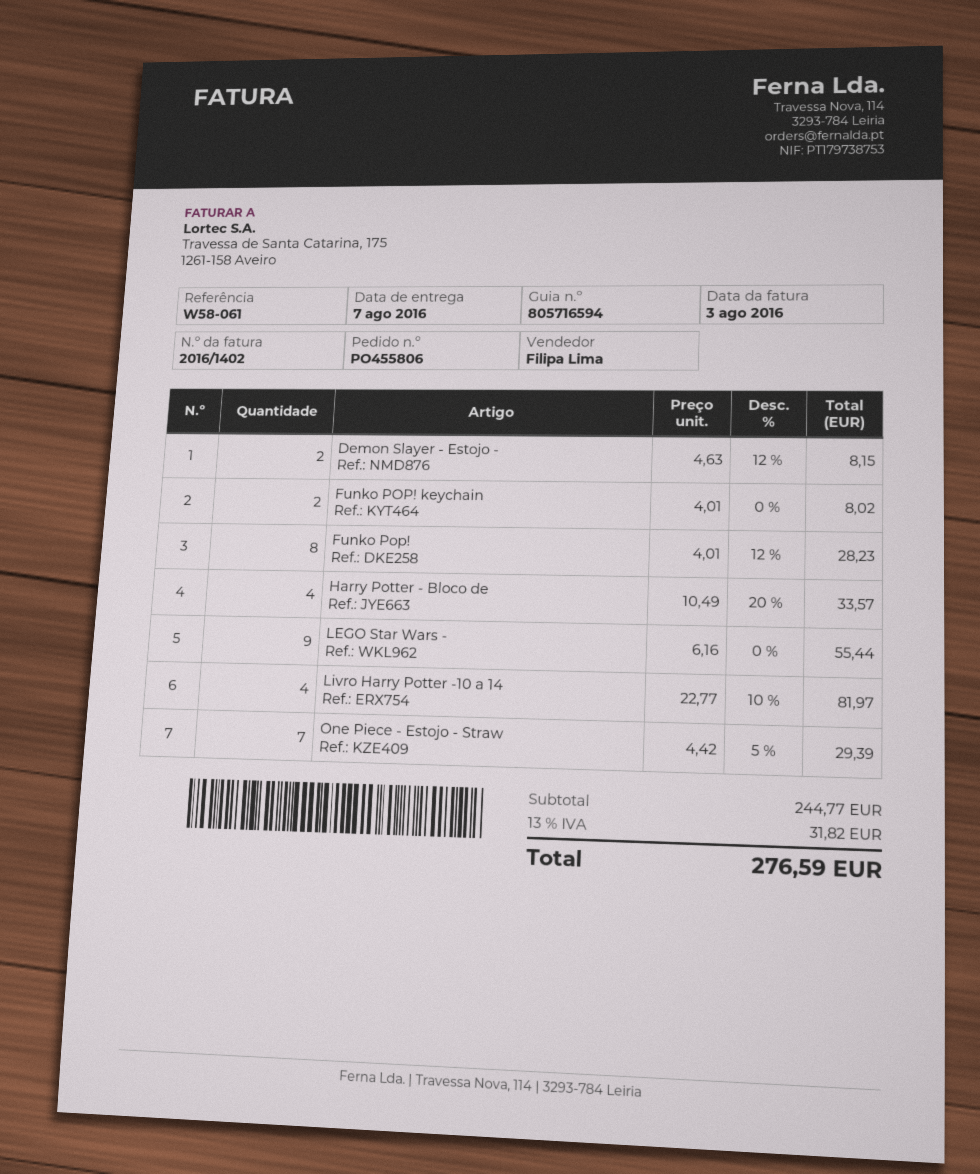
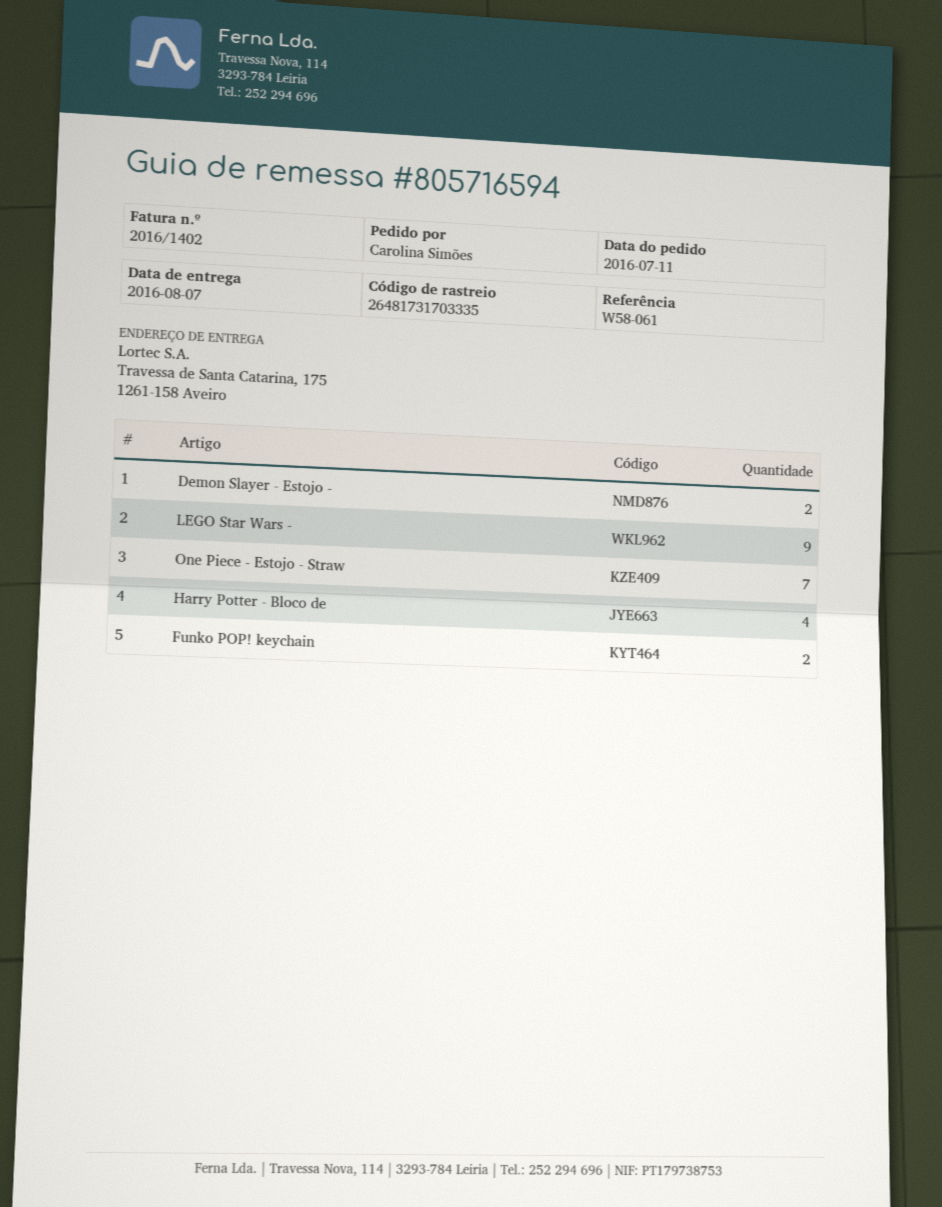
Funko Pop!: 8 -> none
Livro Harry Potter -10 a 14: 4 -> none

